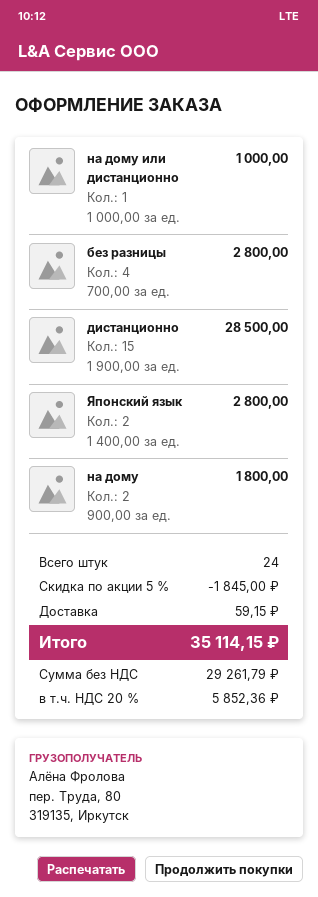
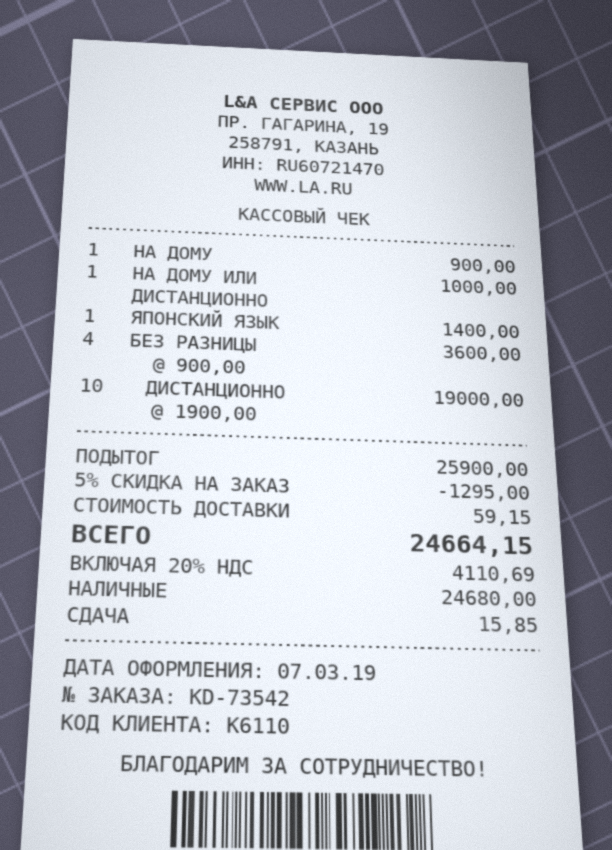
без разницы: 4 x 700.00 = 2800.00 -> 4 x 900.00 = 3600.00
дистанционно: 15 x 1900.00 = 28500.00 -> 10 x 1900.00 = 19000.00
Японский язык: 2 x 1400.00 = 2800.00 -> 1 x 1400.00 = 1400.00
на дому: 2 x 900.00 = 1800.00 -> 1 x 900.00 = 900.00
discount: 5% = 1845.00 -> 5% = 1295.00
tax: 20% = 5852.36 -> 20% = 4110.69
total: 35114.15 -> 24664.15

